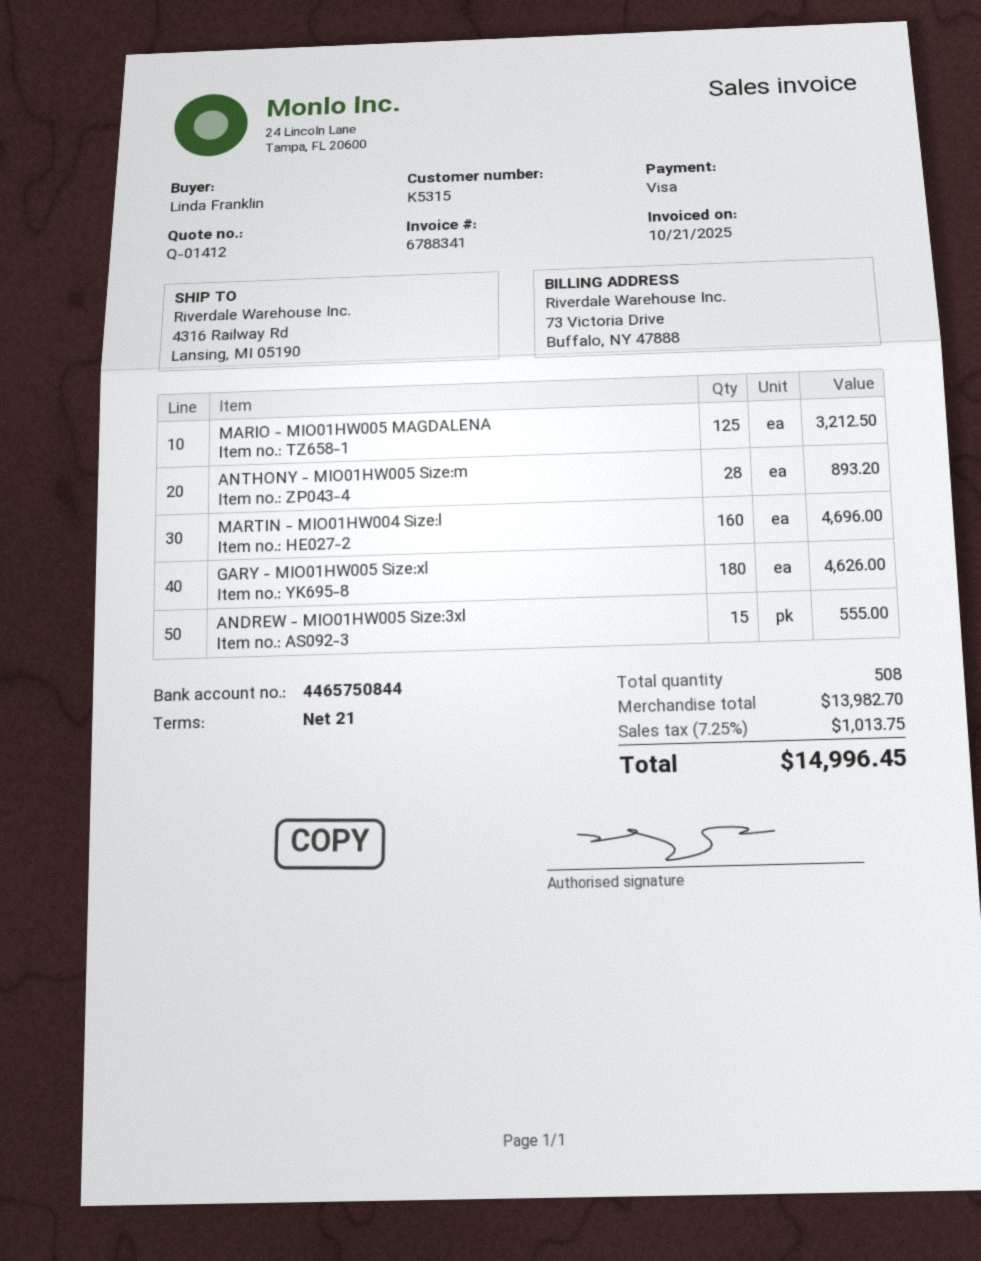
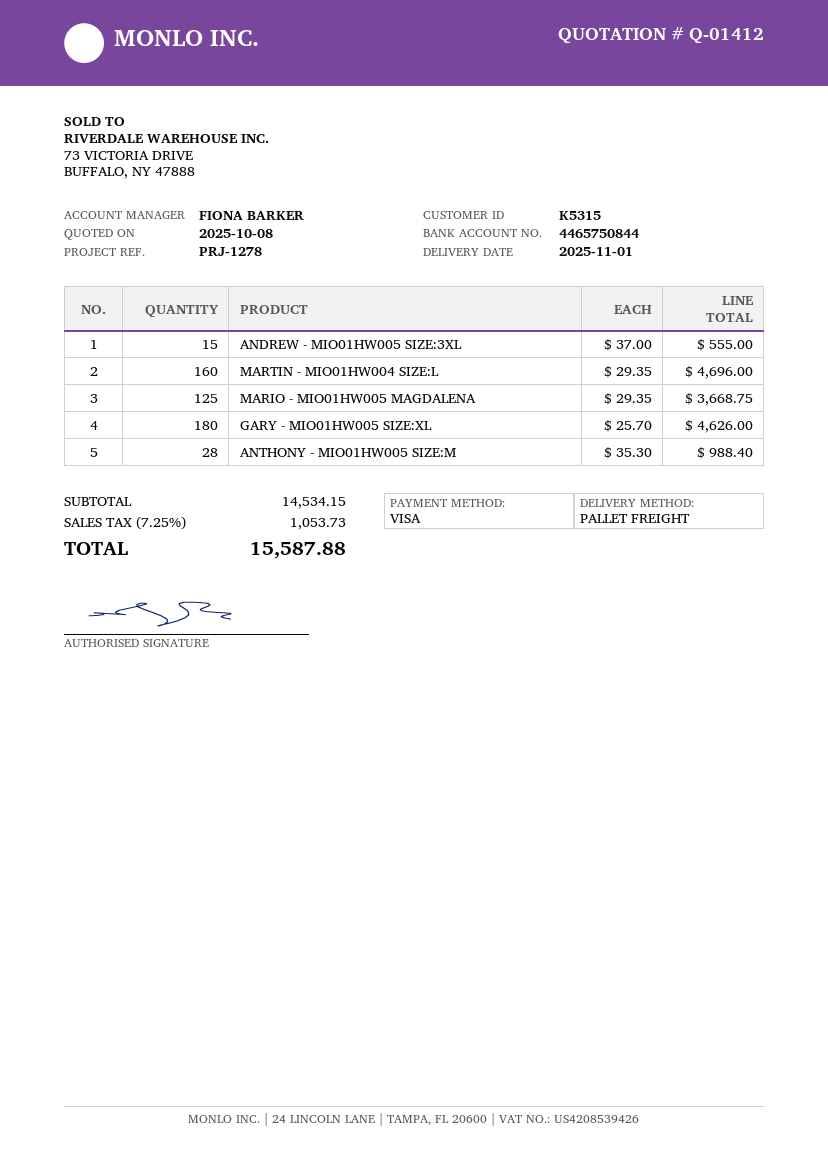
MARIO - MIO01HW005 MAGDALENA: 125 for 3212.50 -> 125 for 3668.75
ANTHONY - MIO01HW005 Size:m: 28 for 893.20 -> 28 for 988.40
subtotal: 13982.70 -> 14534.15
tax: 7.25% = 1013.75 -> 7.25% = 1053.73
total: 14996.45 -> 15587.88

